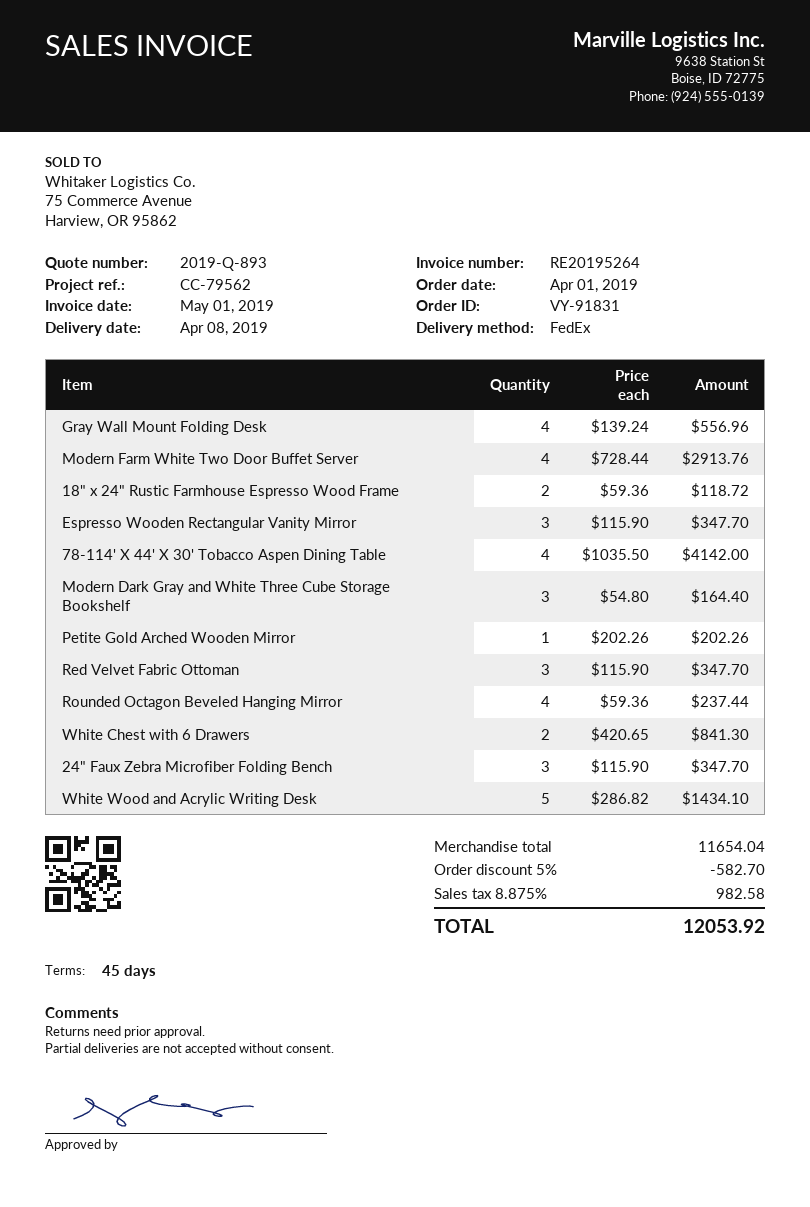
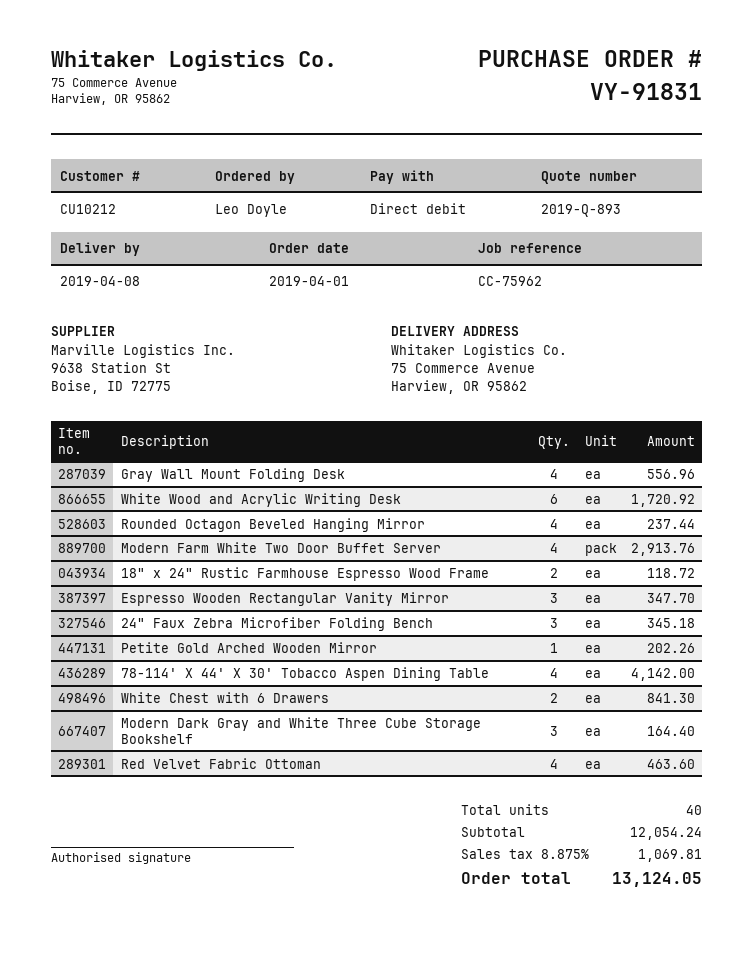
reference: CC-79562 -> CC-75962
Red Velvet Fabric Ottoman: 3 for 347.70 -> 4 for 463.60
24" Faux Zebra Microfiber Folding Bench: 3 for 347.70 -> 3 for 345.18
White Wood and Acrylic Writing Desk: 5 for 1434.10 -> 6 for 1720.92
subtotal: 11654.04 -> 12054.24
discount: 5% = 582.70 -> none
tax: 8.875% = 982.58 -> 8.875% = 1069.81
total: 12053.92 -> 13124.05

